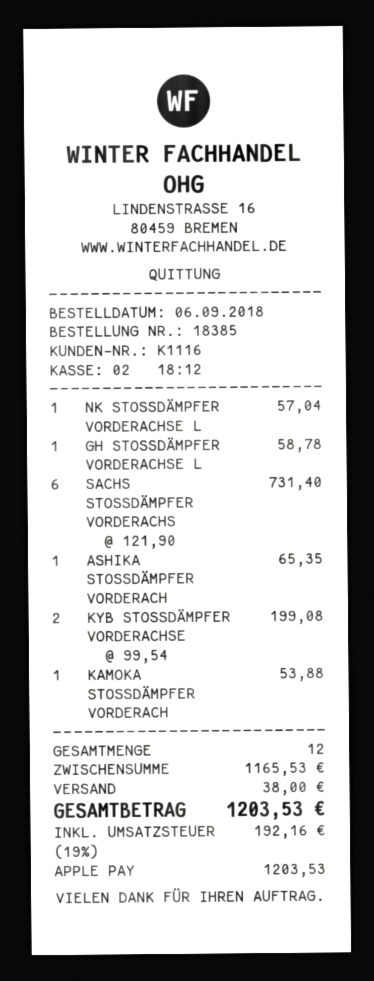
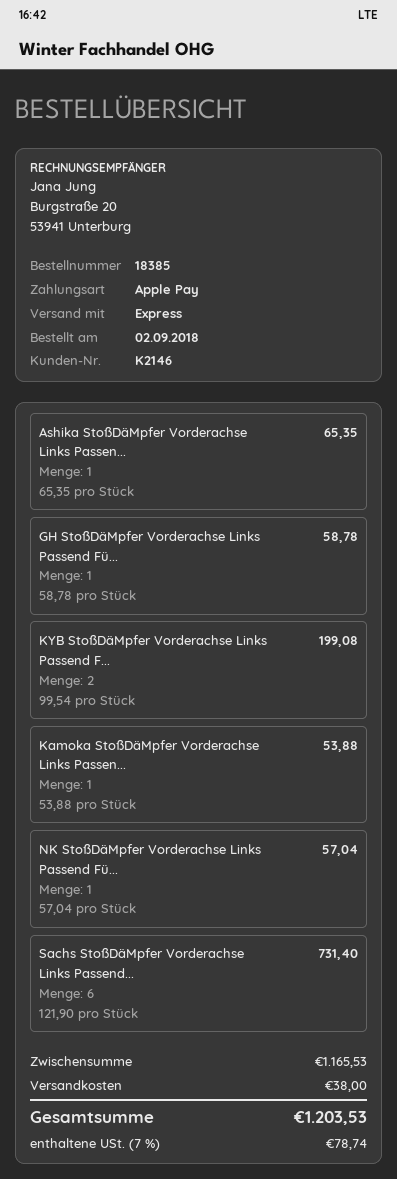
order date: 2018-09-06 -> 2018-09-02
customer number: K1116 -> K2146
tax: 19% = 192.16 -> 7% = 78.74

